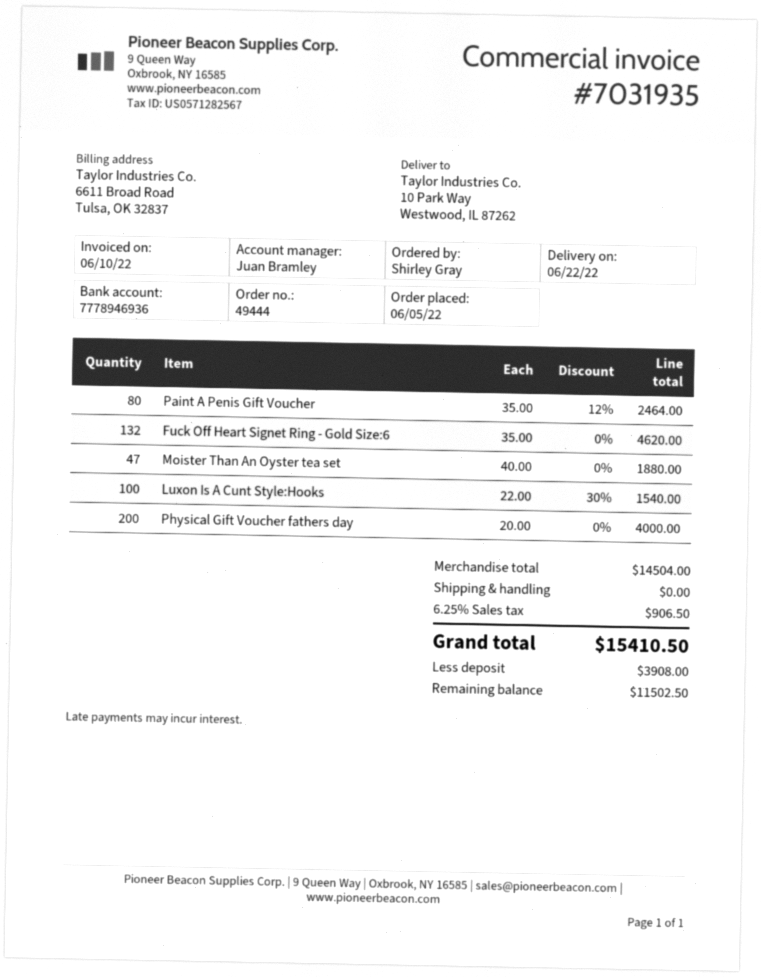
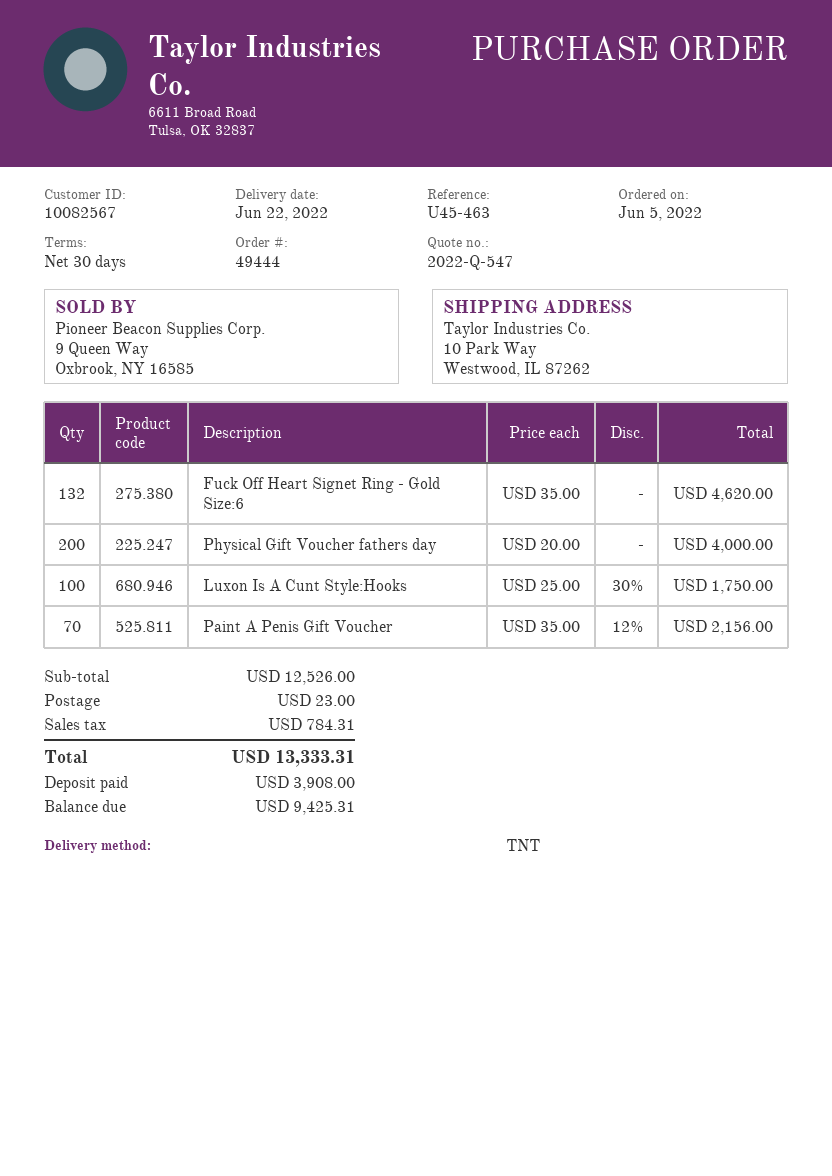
Paint A Penis Gift Voucher: 80 x 35.00 - 12% = 2464.00 -> 70 x 35.00 - 12% = 2156.00
Moister Than An Oyster tea set: 47 x 40.00 = 1880.00 -> none
Luxon Is A Cunt Style:Hooks: 100 x 22.00 - 30% = 1540.00 -> 100 x 25.00 - 30% = 1750.00
subtotal: 14504.00 -> 12526.00
shipping: 0.00 -> 23.00
tax: 906.50 -> 784.31
total: 15410.50 -> 13333.31
balance: 11502.50 -> 9425.31

